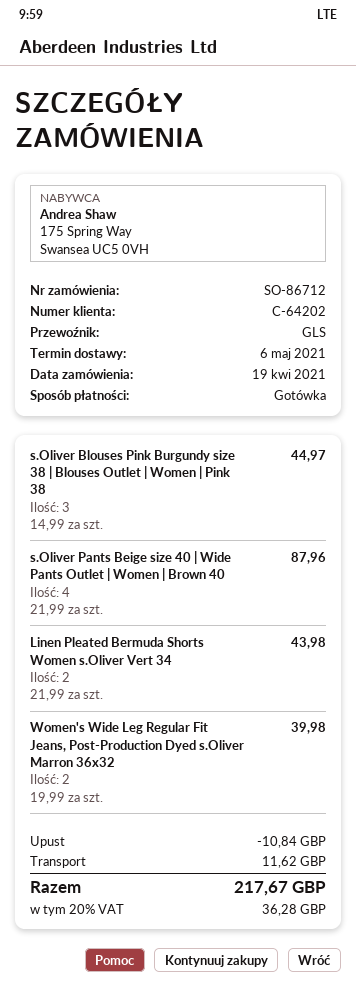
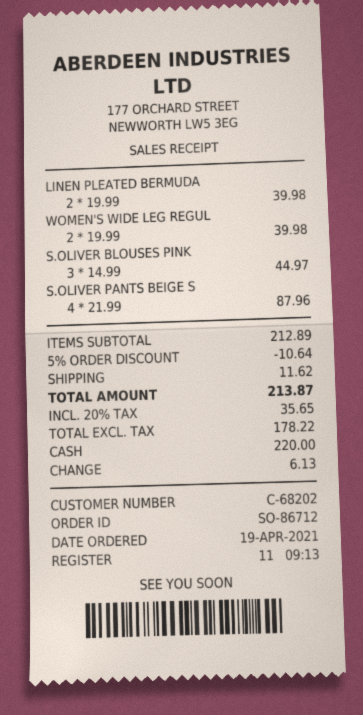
customer number: C-64202 -> C-68202
Linen Pleated Bermuda Shorts Women s.Oliver Vert 34: 2 x 21.99 = 43.98 -> 2 x 19.99 = 39.98
discount: 10.84 -> 10.64
tax: 20% = 36.28 -> 20% = 35.65
total: 217.67 -> 213.87

